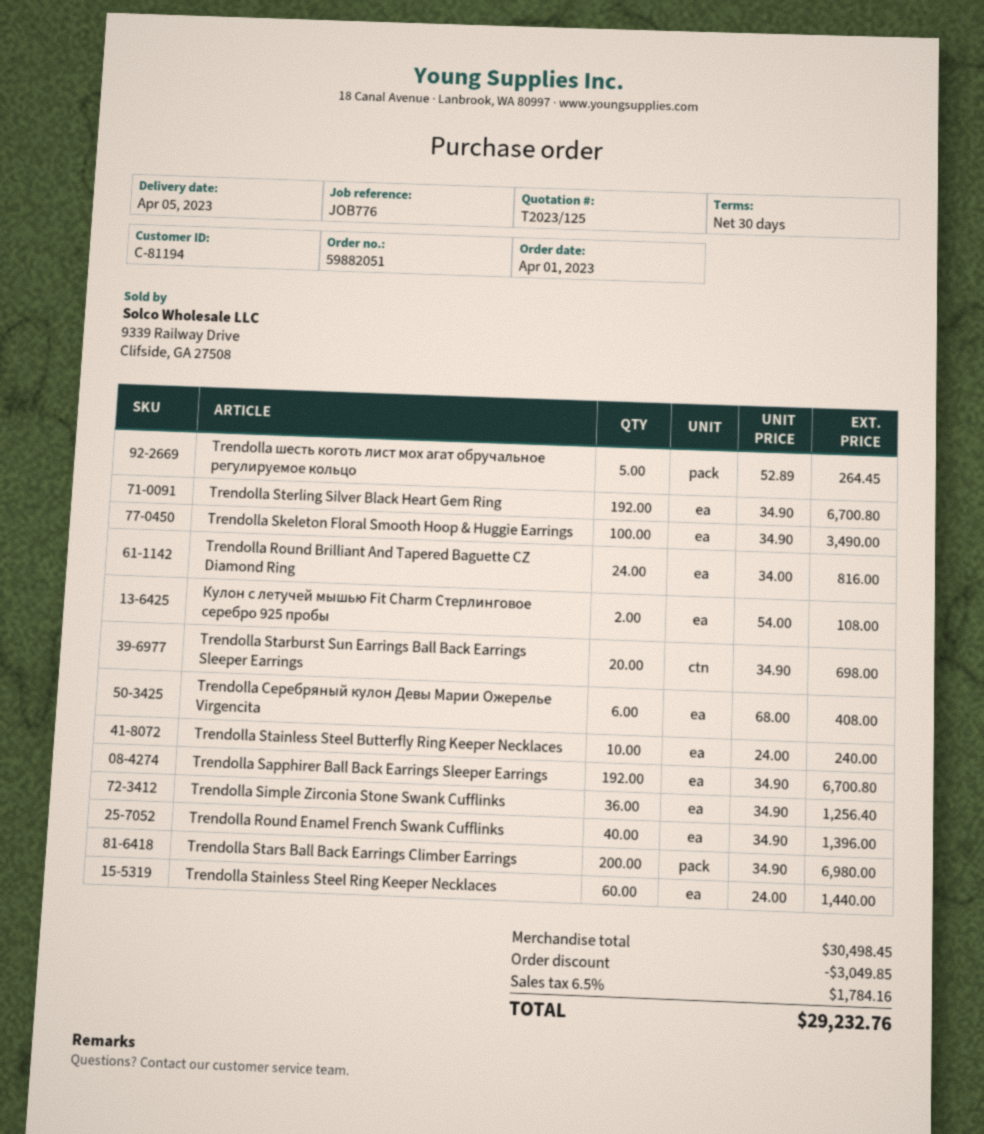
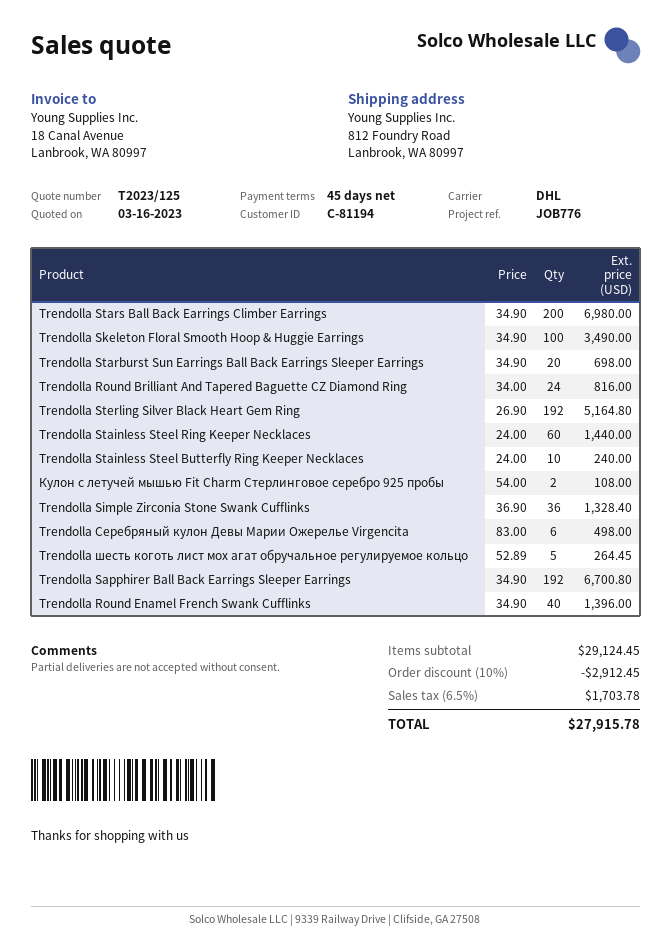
payment terms: 30 days -> 45 days
Trendolla Sterling Silver Black Heart Gem Ring: 192 x 34.90 = 6700.80 -> 192 x 26.90 = 5164.80
Trendolla Серебряный кулон Девы Марии Ожерелье Virgencita: 6 x 68.00 = 408.00 -> 6 x 83.00 = 498.00
Trendolla Simple Zirconia Stone Swank Cufflinks: 36 x 34.90 = 1256.40 -> 36 x 36.90 = 1328.40
subtotal: 30498.45 -> 29124.45
discount: 3049.85 -> 2912.45
tax: 6.5% = 1784.16 -> 6.5% = 1703.78
total: 29232.76 -> 27915.78

